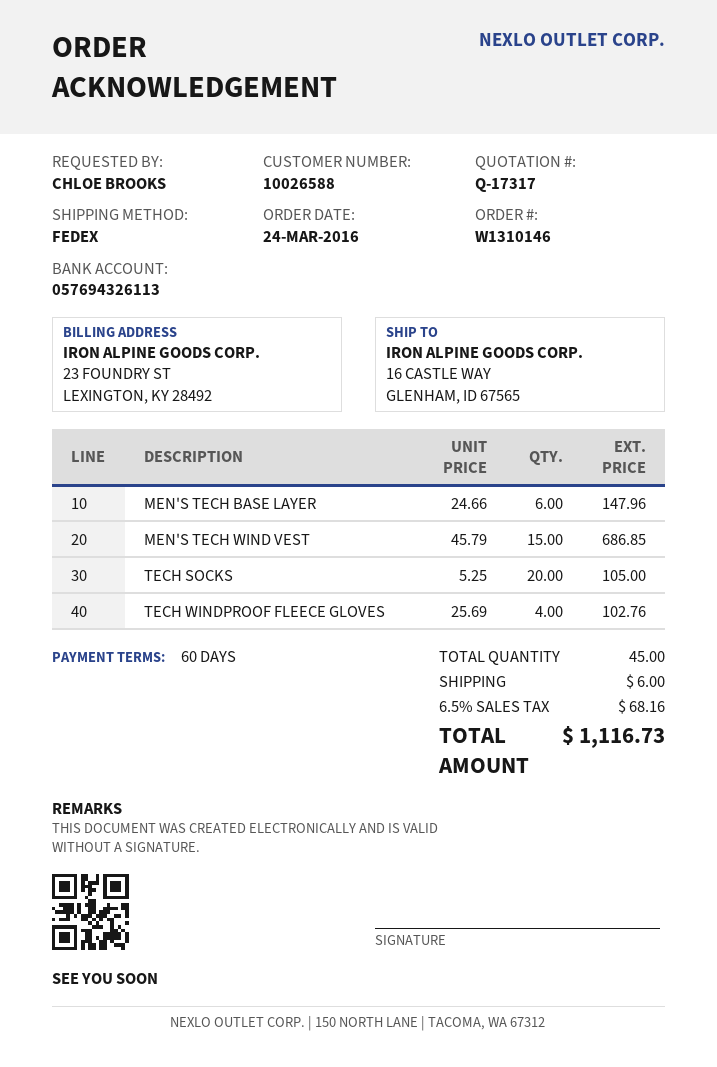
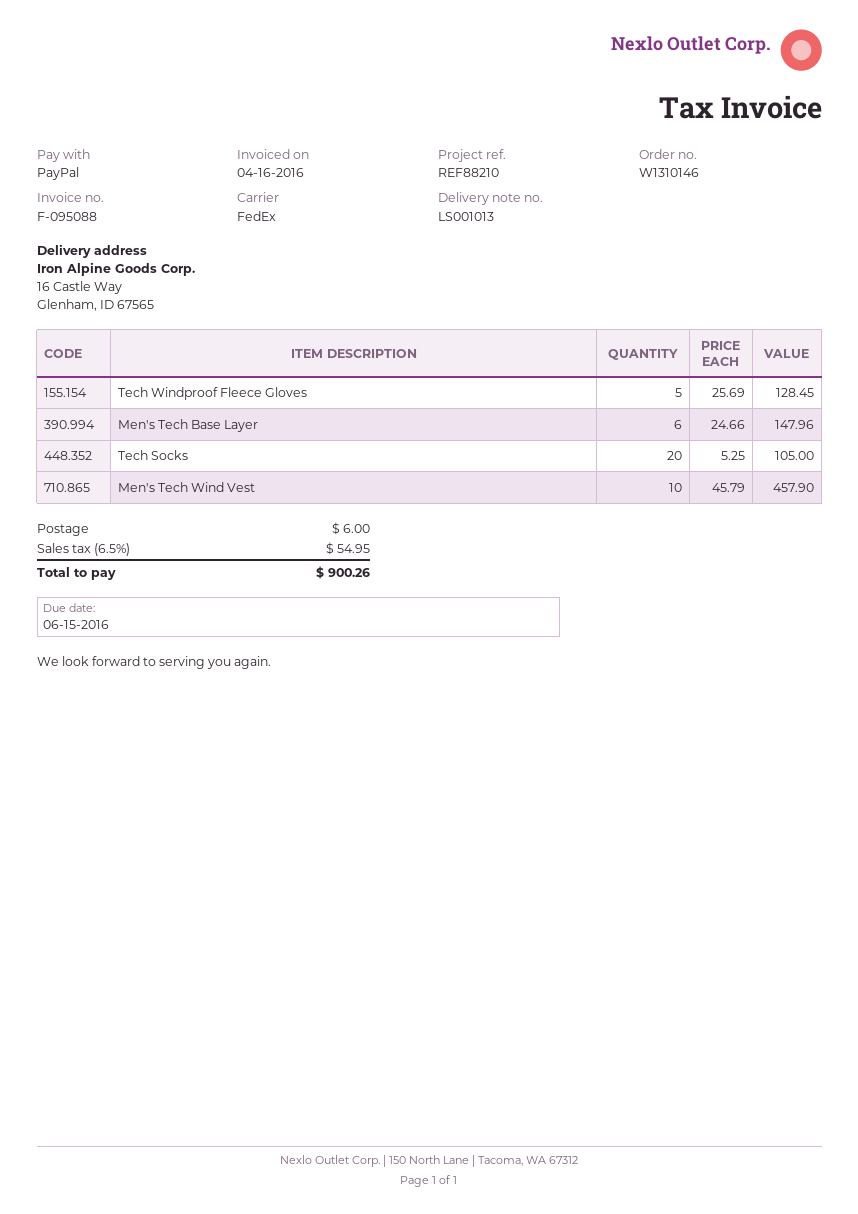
MEN'S TECH WIND VEST: 15 x 45.79 = 686.85 -> 10 x 45.79 = 457.90
TECH WINDPROOF FLEECE GLOVES: 4 x 25.69 = 102.76 -> 5 x 25.69 = 128.45
tax: 6.5% = 68.16 -> 6.5% = 54.95
total: 1116.73 -> 900.26

